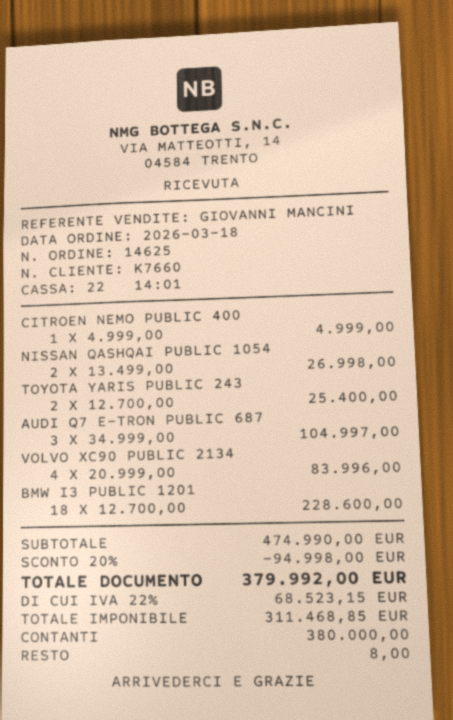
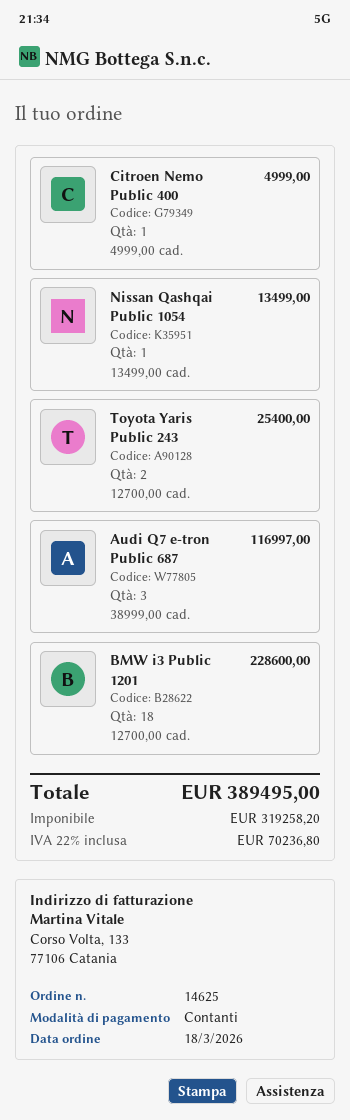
NISSAN QASHQAI PUBLIC 1054: 2 x 13499.00 = 26998.00 -> 1 x 13499.00 = 13499.00
AUDI Q7 E-TRON PUBLIC 687: 3 x 34999.00 = 104997.00 -> 3 x 38999.00 = 116997.00
VOLVO XC90 PUBLIC 2134: 4 x 20999.00 = 83996.00 -> none
discount: 20% = 94998.00 -> none
net: 311468.85 -> 319258.20
tax: 22% = 68523.15 -> 22% = 70236.80
total: 379992.00 -> 389495.00

